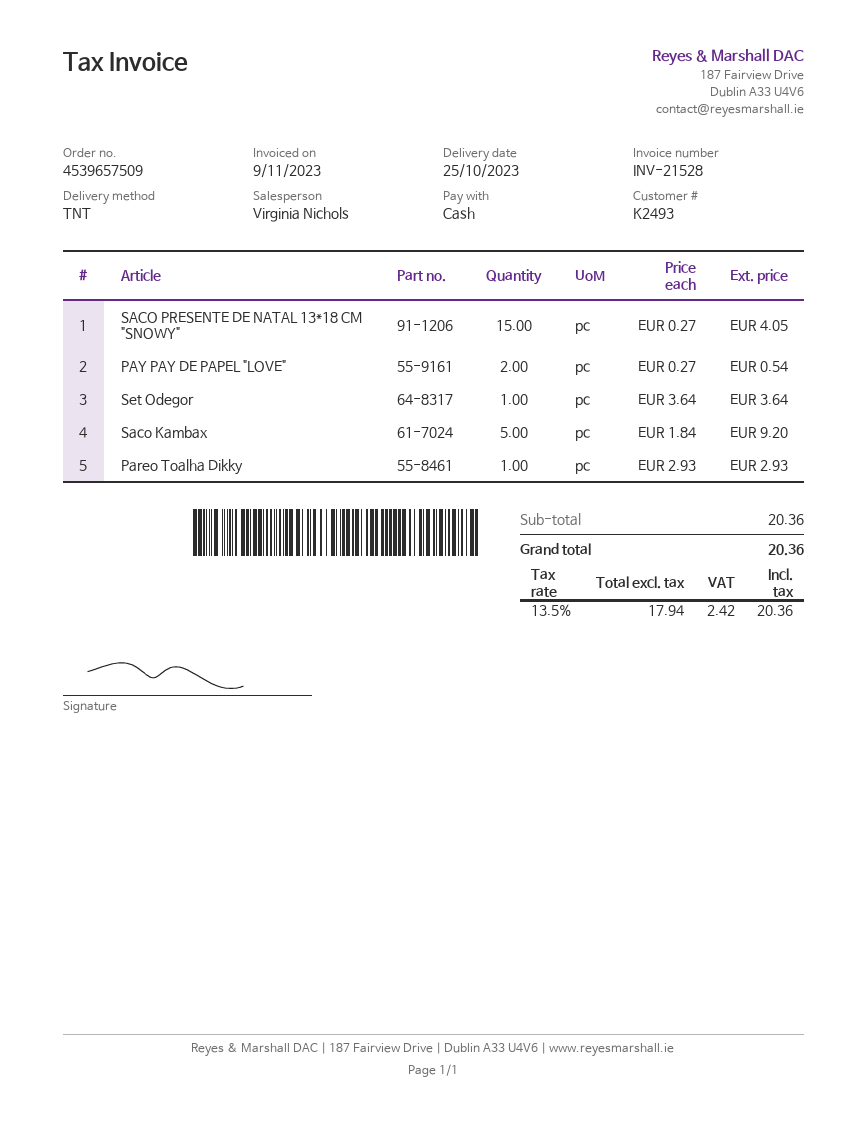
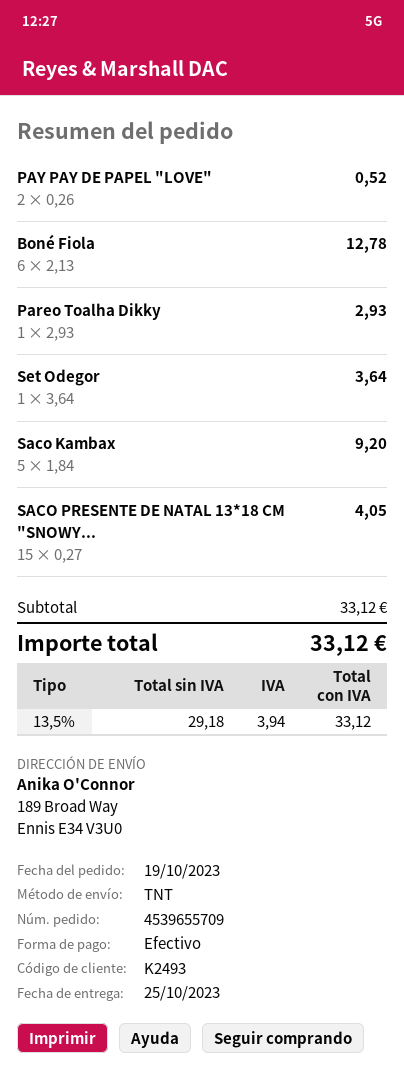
order number: 4539657509 -> 4539655709
PAY PAY DE PAPEL "LOVE": 2 x 0.27 = 0.54 -> 2 x 0.26 = 0.52
Boné Fiola: none -> 6 x 2.13 = 12.78
subtotal: 20.36 -> 33.12
net: 17.94 -> 29.18
tax: 13.5% = 2.42 -> 13.5% = 3.94
total: 20.36 -> 33.12

